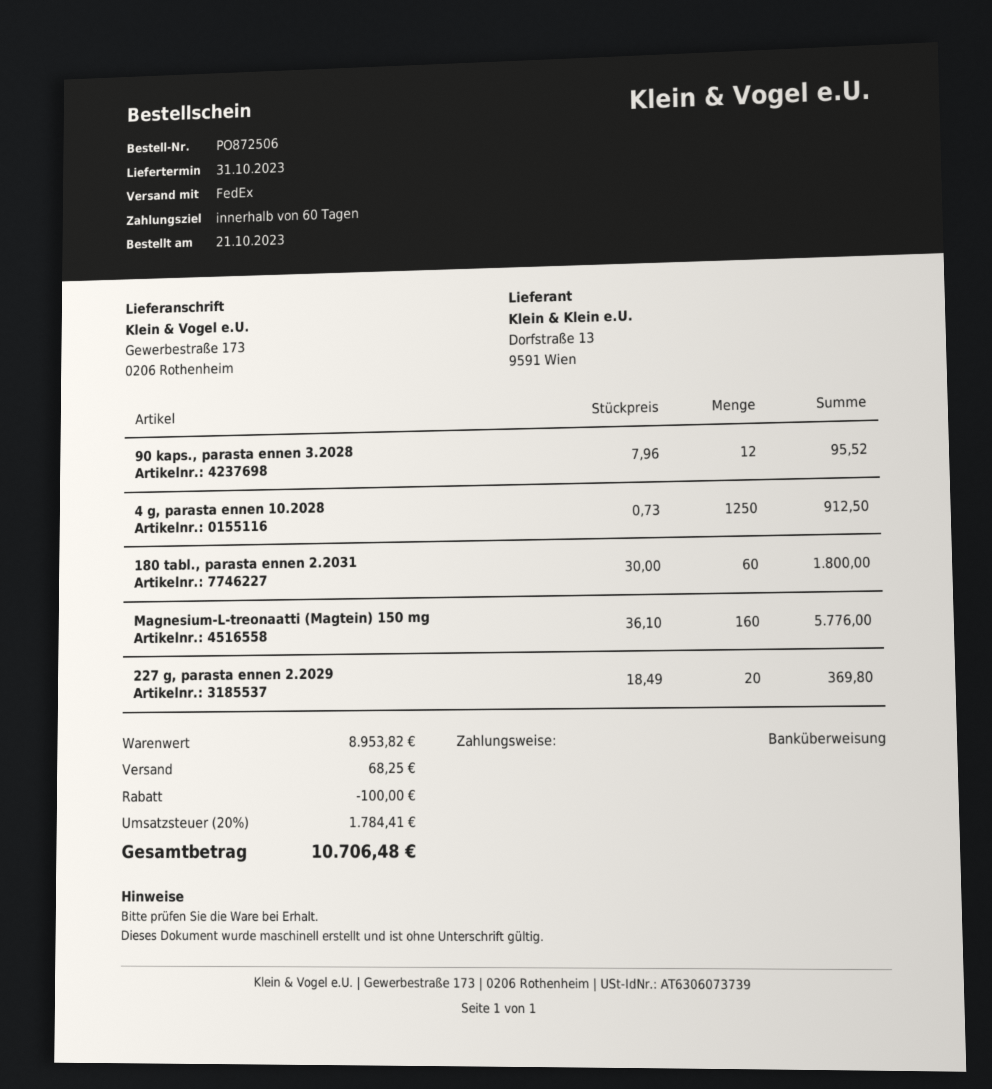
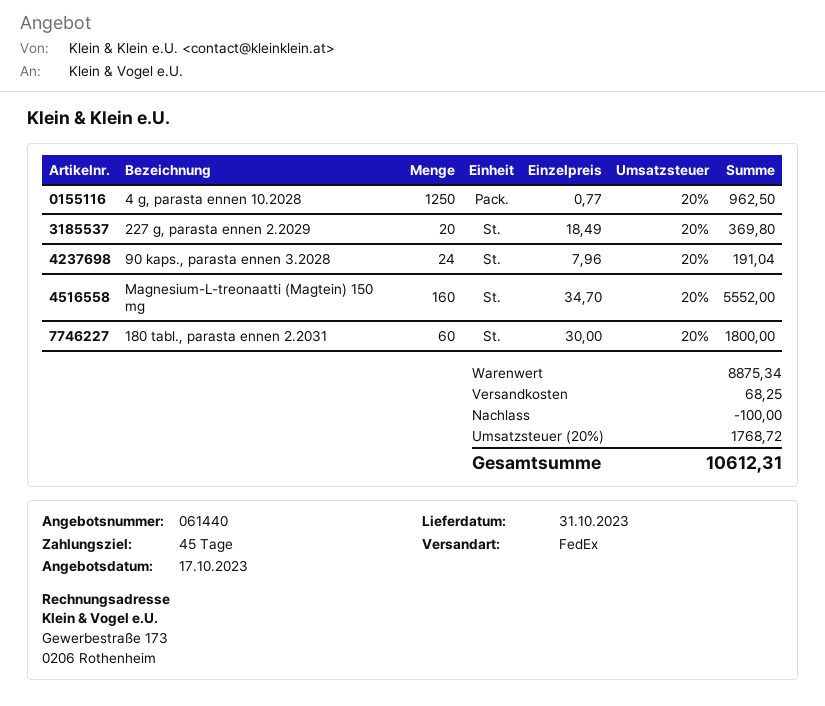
payment terms: 60 days -> 45 days
90 kaps., parasta ennen 3.2028: 12 x 7.96 = 95.52 -> 24 x 7.96 = 191.04
4 g, parasta ennen 10.2028: 1250 x 0.73 = 912.50 -> 1250 x 0.77 = 962.50
Magnesium-L-treonaatti (Magtein) 150 mg: 160 x 36.10 = 5776.00 -> 160 x 34.70 = 5552.00
subtotal: 8953.82 -> 8875.34
tax: 20% = 1784.41 -> 20% = 1768.72
total: 10706.48 -> 10612.31

